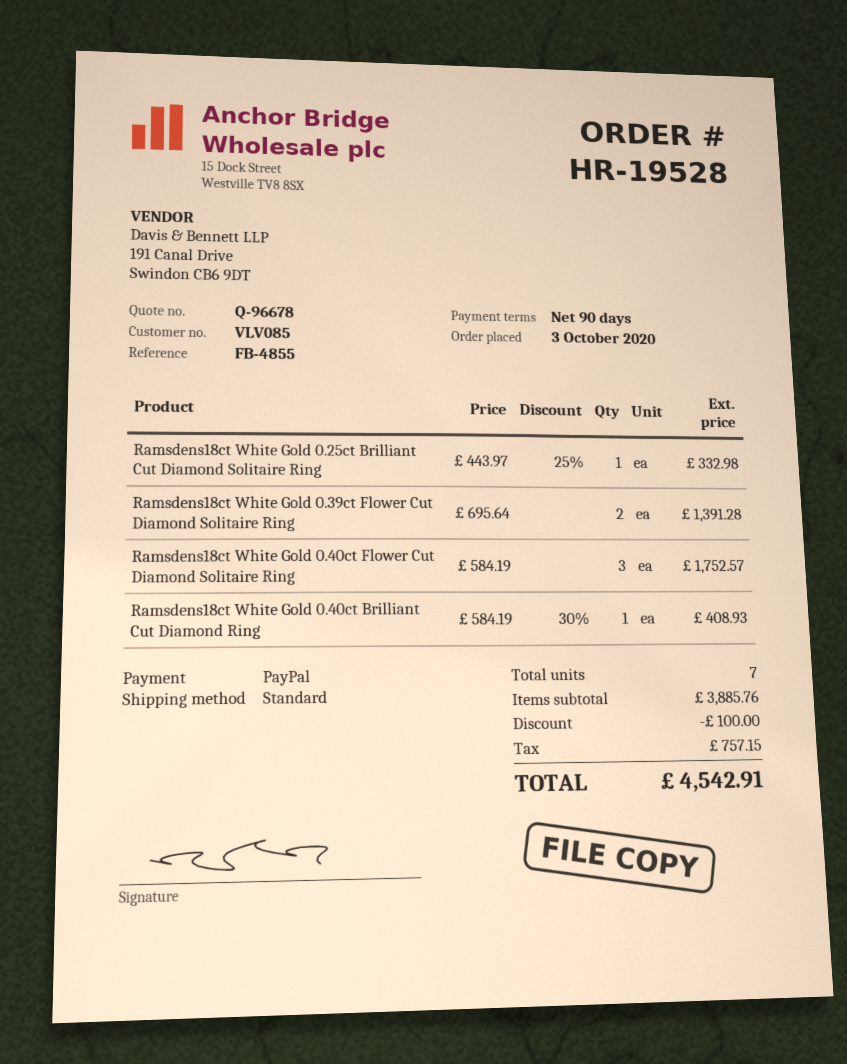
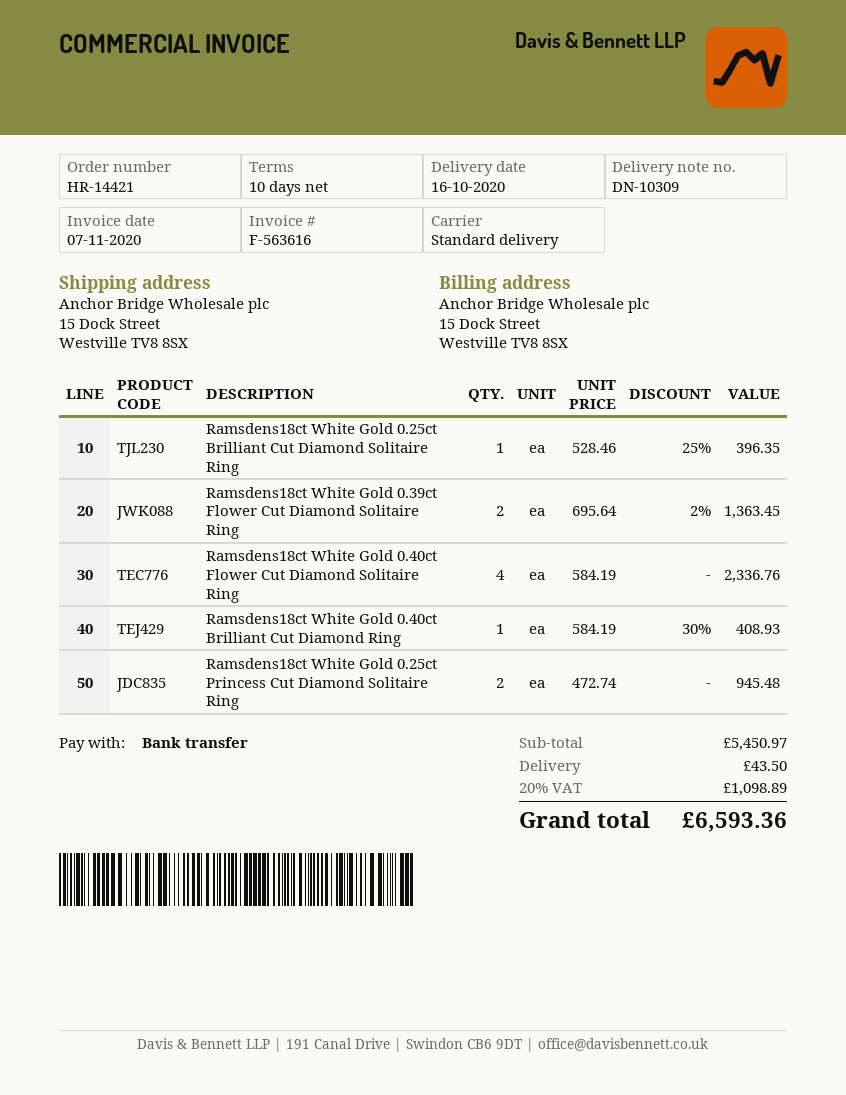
order number: HR-19528 -> HR-14421
payment terms: 90 days -> 10 days
payment method: PayPal -> bank transfer
Ramsdens18ct White Gold 0.25ct Brilliant Cut Diamond Solitaire Ring: 1 x 443.97 - 25% = 332.98 -> 1 x 528.46 - 25% = 396.35
Ramsdens18ct White Gold 0.39ct Flower Cut Diamond Solitaire Ring: 2 x 695.64 = 1391.28 -> 2 x 695.64 - 2% = 1363.45
Ramsdens18ct White Gold 0.40ct Flower Cut Diamond Solitaire Ring: 3 x 584.19 = 1752.57 -> 4 x 584.19 = 2336.76
Ramsdens18ct White Gold 0.25ct Princess Cut Diamond Solitaire Ring: none -> 2 x 472.74 = 945.48
subtotal: 3885.76 -> 5450.97
discount: 100.00 -> none
shipping: none -> 43.50
tax: 757.15 -> 1098.89
total: 4542.91 -> 6593.36

